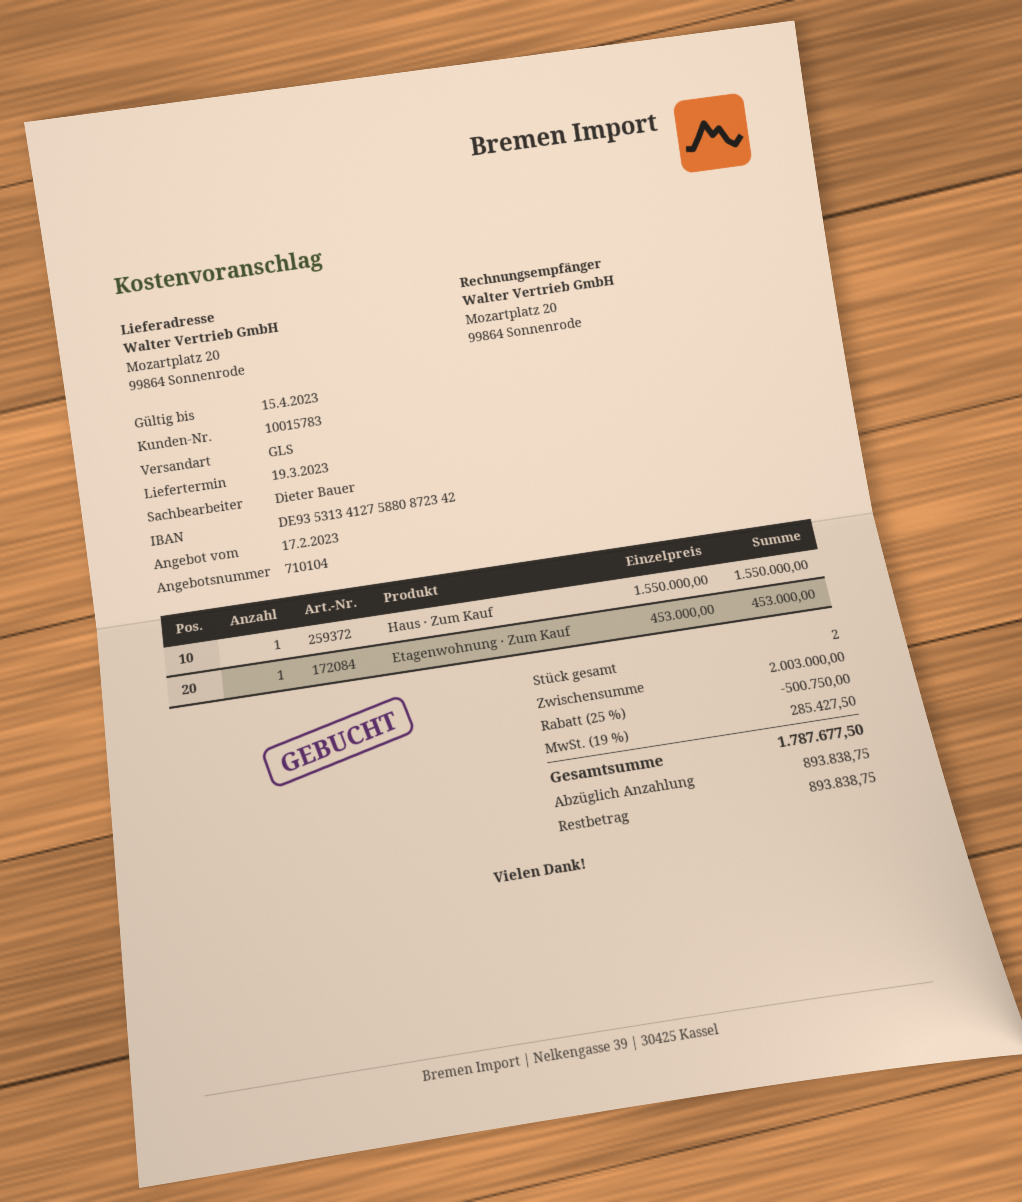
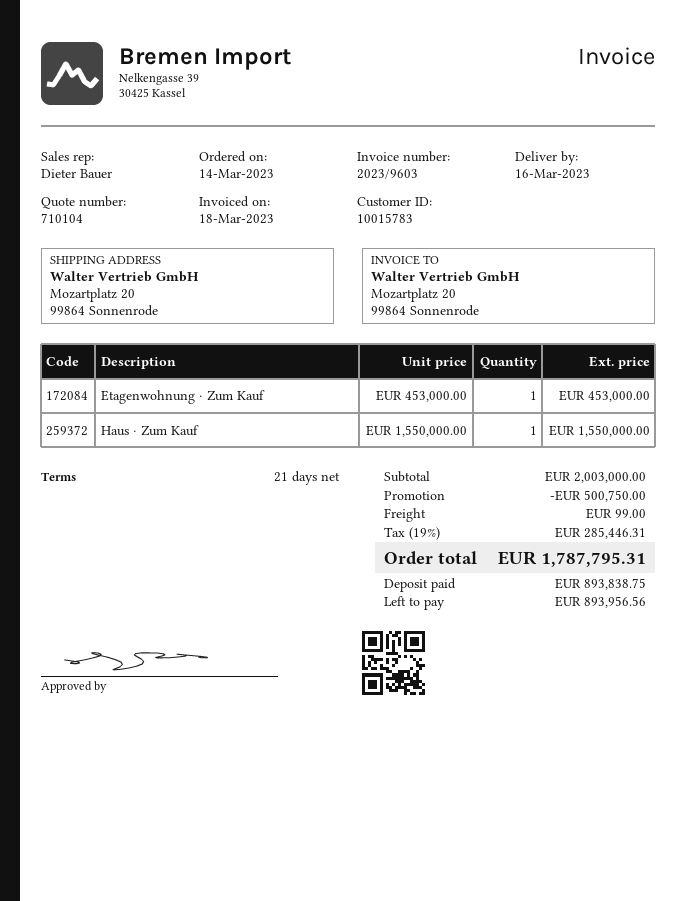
delivery date: 2023-03-19 -> 2023-03-16
shipping: none -> 99.00
tax: 19% = 285427.50 -> 19% = 285446.31
total: 1787677.50 -> 1787795.31
balance: 893838.75 -> 893956.56

